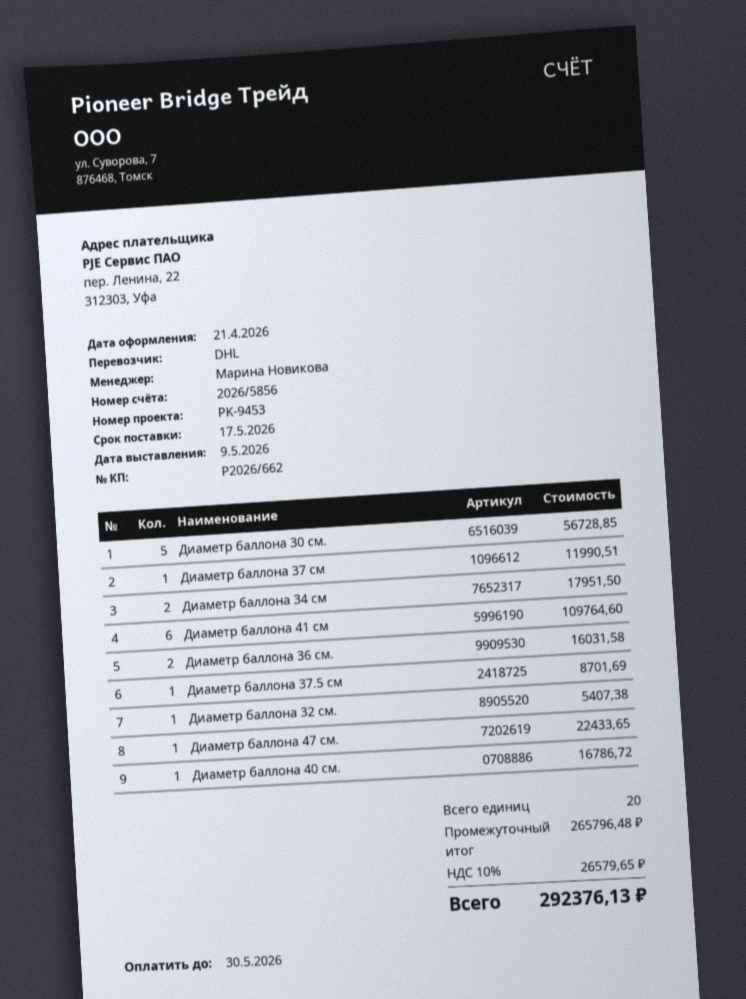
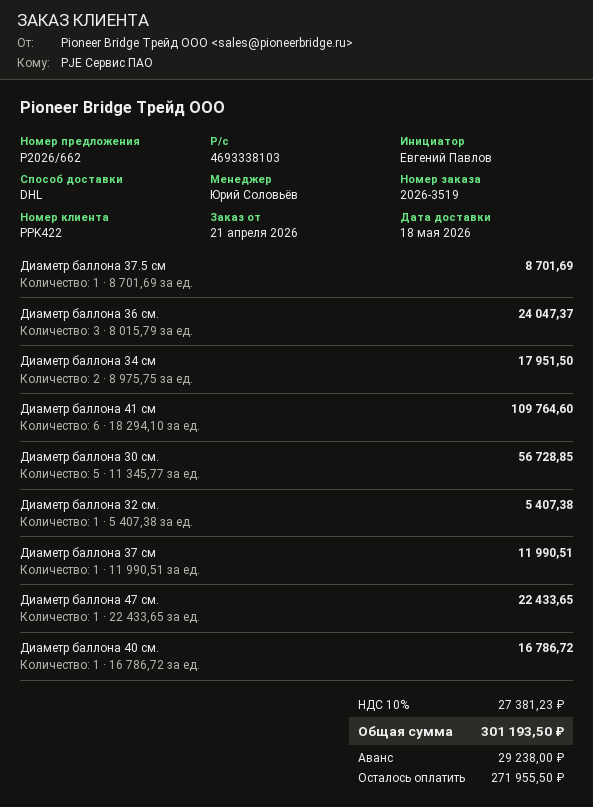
delivery date: 2026-05-17 -> 2026-05-18
sales rep: Марина Новикова -> Юрий Соловьёв
Диаметр баллона 36 см.: 2 for 16031.58 -> 3 for 24047.37
tax: 10% = 26579.65 -> 10% = 27381.23
total: 292376.13 -> 301193.50

